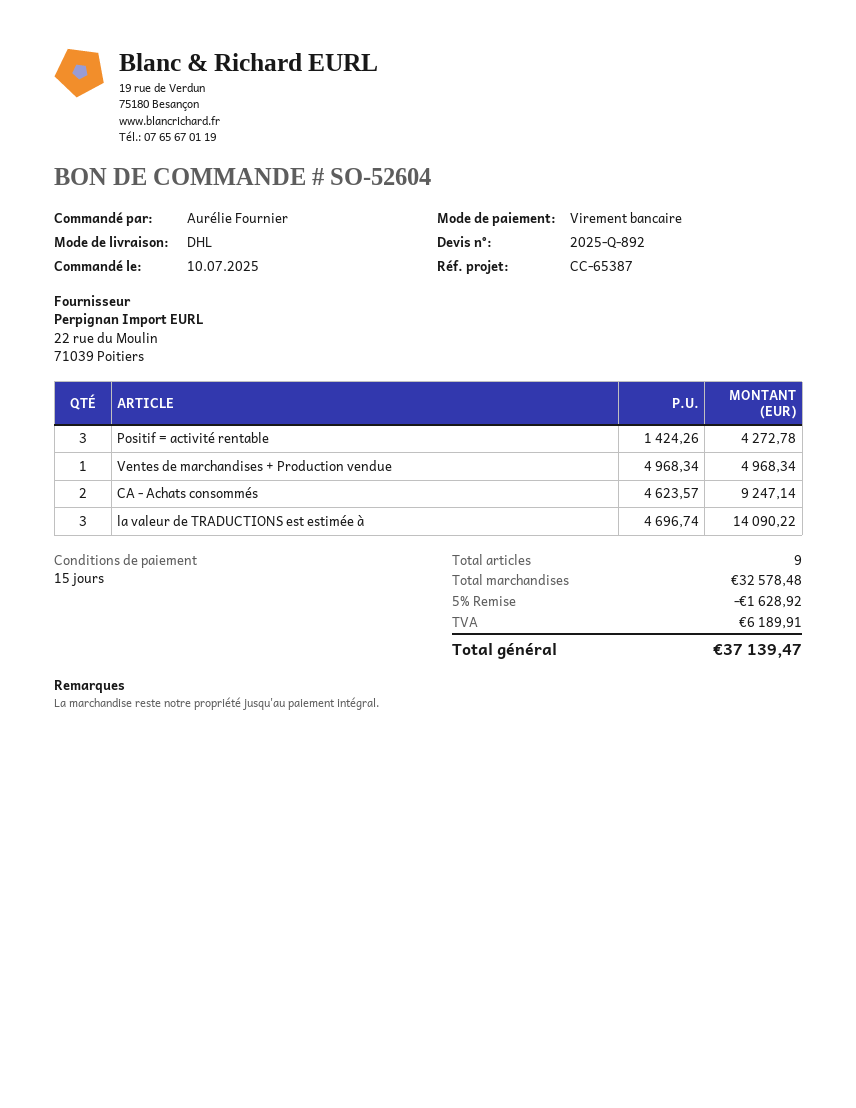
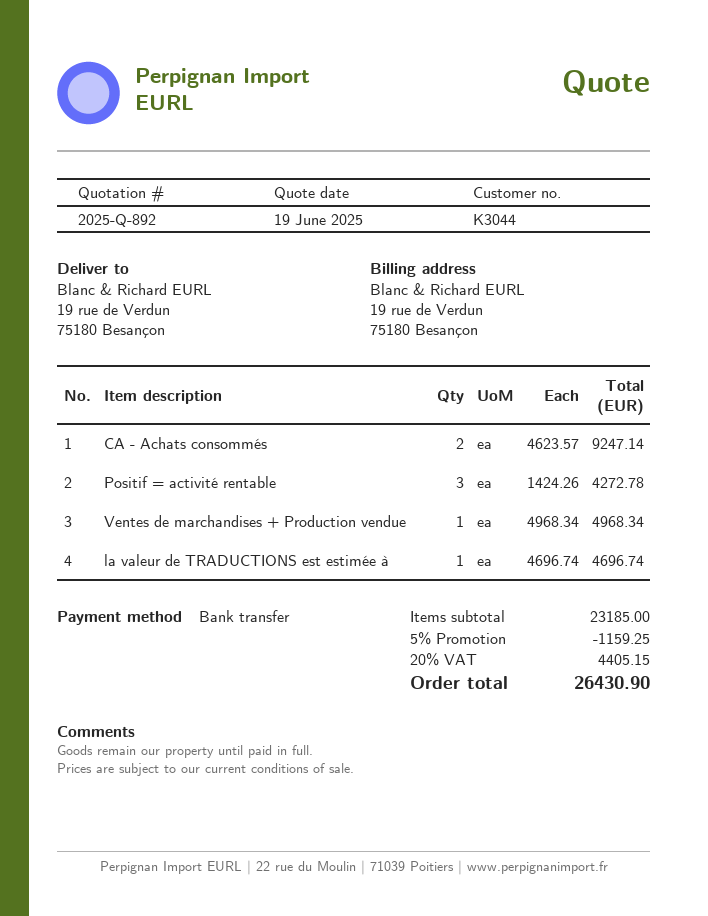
la valeur de TRADUCTIONS est estimée à: 3 x 4696.74 = 14090.22 -> 1 x 4696.74 = 4696.74
subtotal: 32578.48 -> 23185.00
discount: 5% = 1628.92 -> 5% = 1159.25
tax: 6189.91 -> 4405.15
total: 37139.47 -> 26430.90

